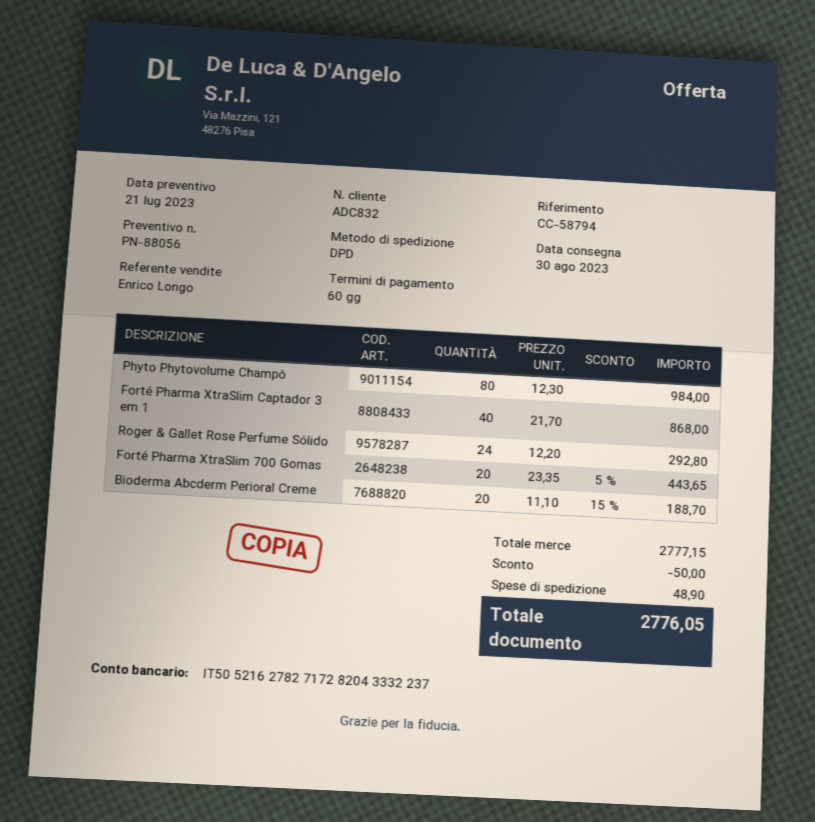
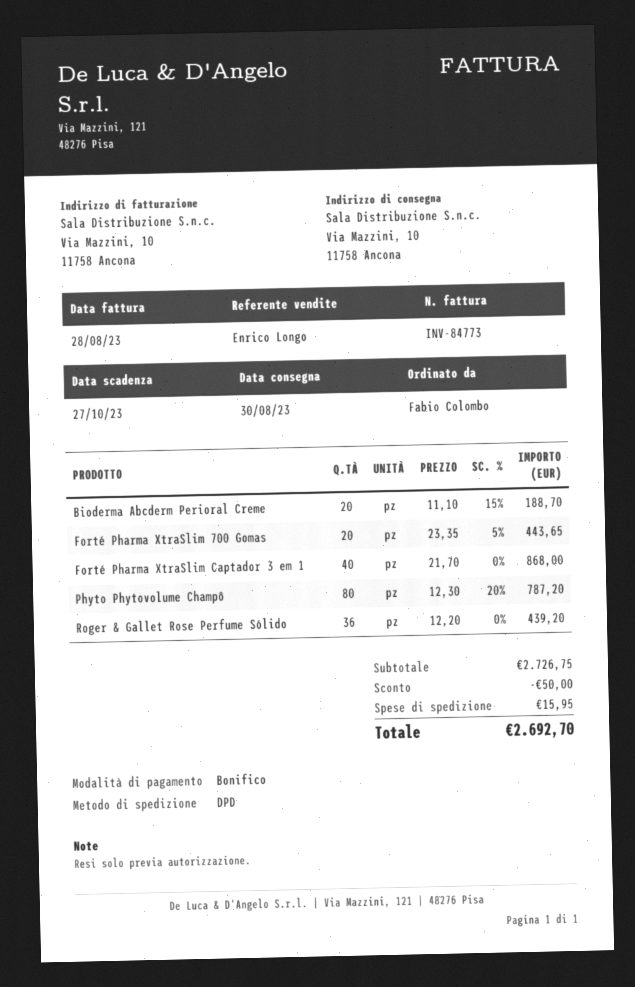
Phyto Phytovolume Champô: 80 x 12.30 = 984.00 -> 80 x 12.30 - 20% = 787.20
Roger & Gallet Rose Perfume Sólido: 24 x 12.20 = 292.80 -> 36 x 12.20 = 439.20
subtotal: 2777.15 -> 2726.75
shipping: 48.90 -> 15.95
total: 2776.05 -> 2692.70

